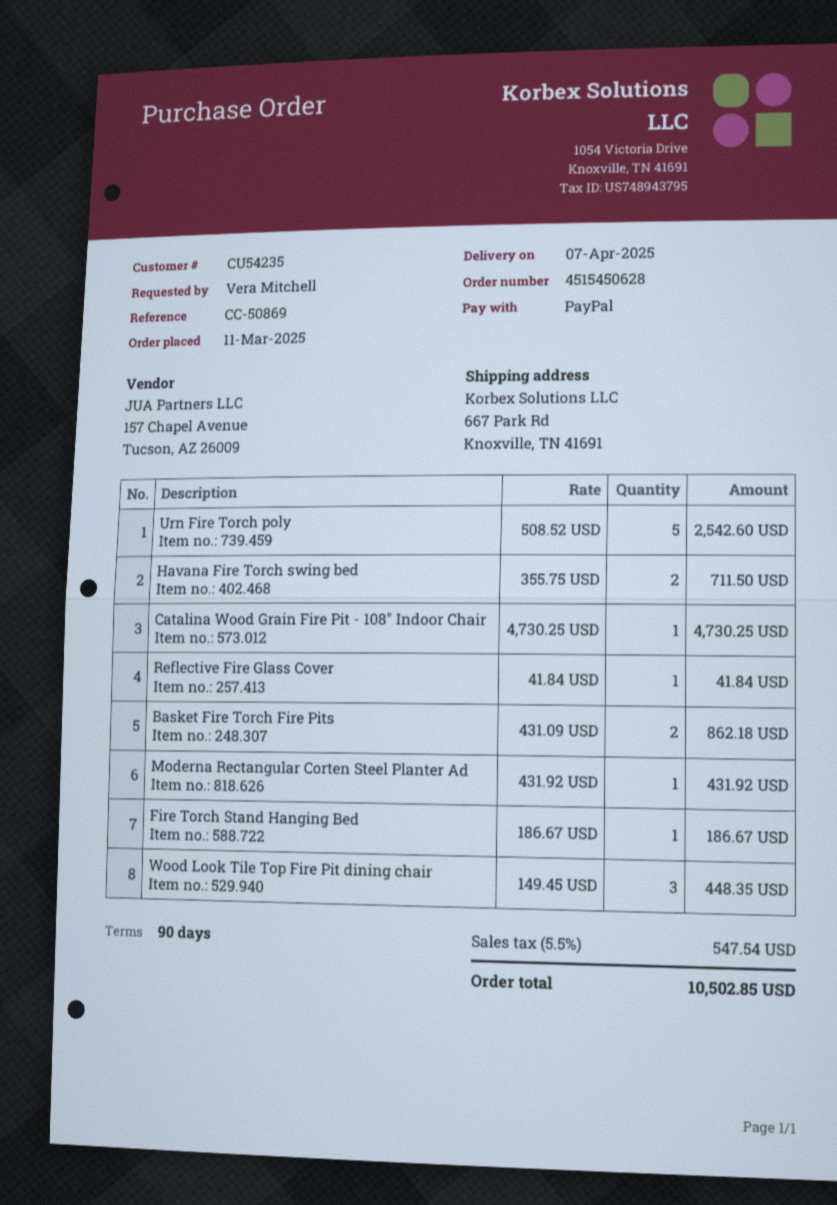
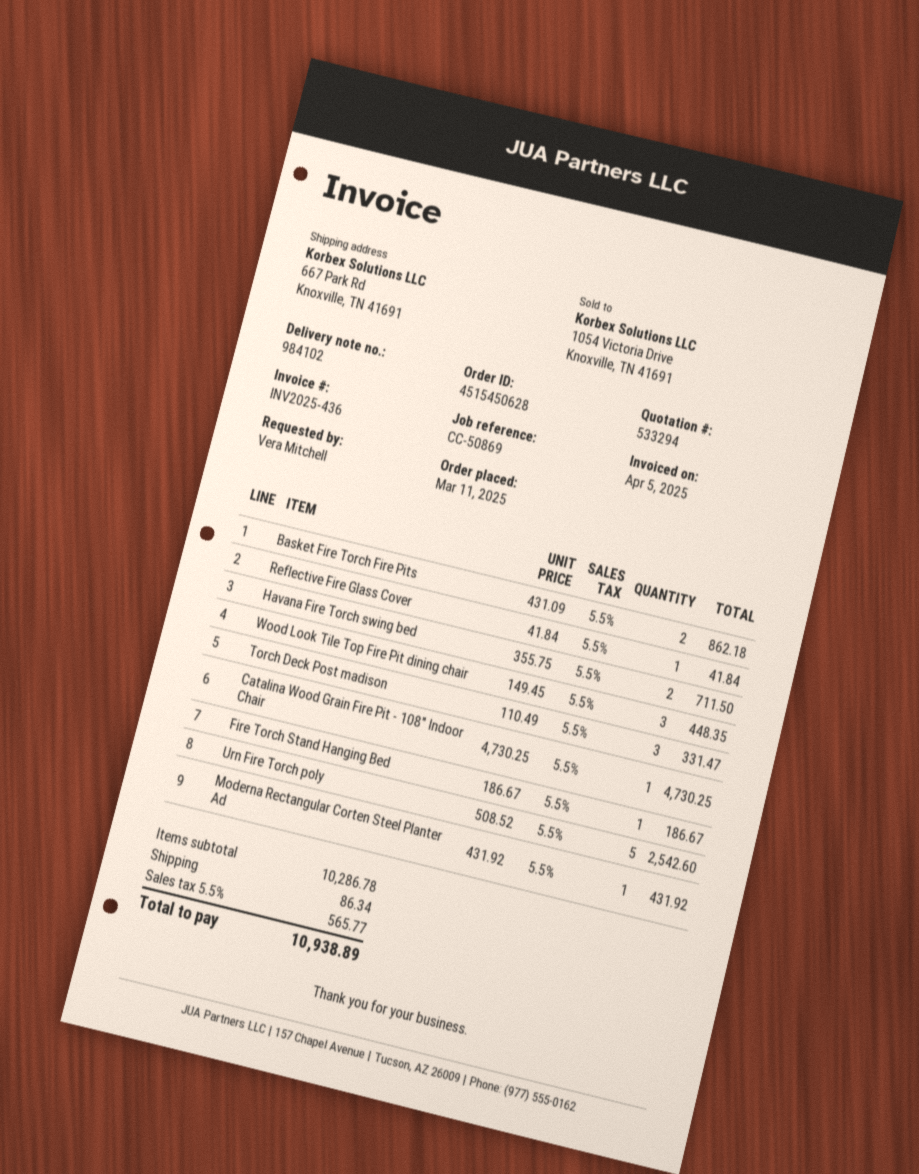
Torch Deck Post madison: none -> 3 x 110.49 = 331.47
shipping: none -> 86.34
tax: 5.5% = 547.54 -> 5.5% = 565.77
total: 10502.85 -> 10938.89

